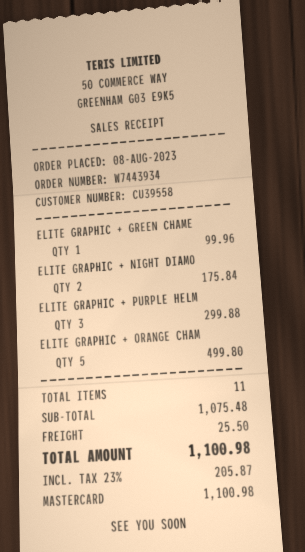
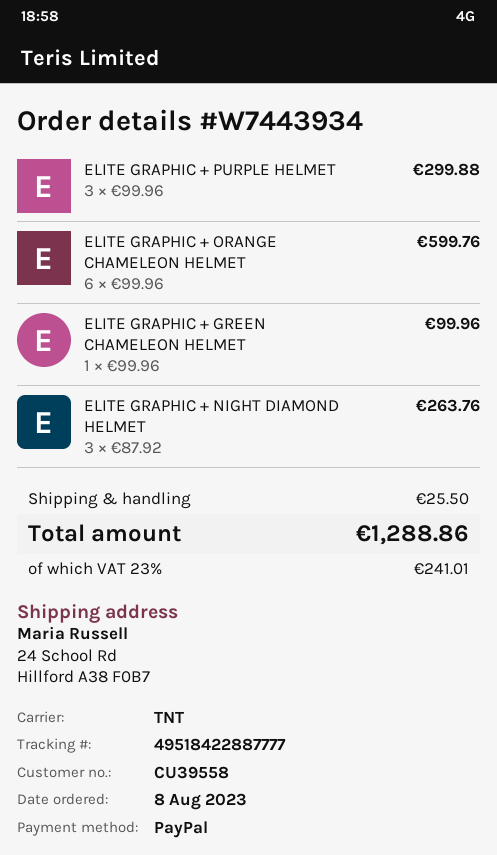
payment method: Mastercard -> PayPal
ELITE GRAPHIC + NIGHT DIAMO: 2 for 175.84 -> 3 for 263.76
ELITE GRAPHIC + ORANGE CHAM: 5 for 499.80 -> 6 for 599.76
tax: 23% = 205.87 -> 23% = 241.01
total: 1100.98 -> 1288.86

